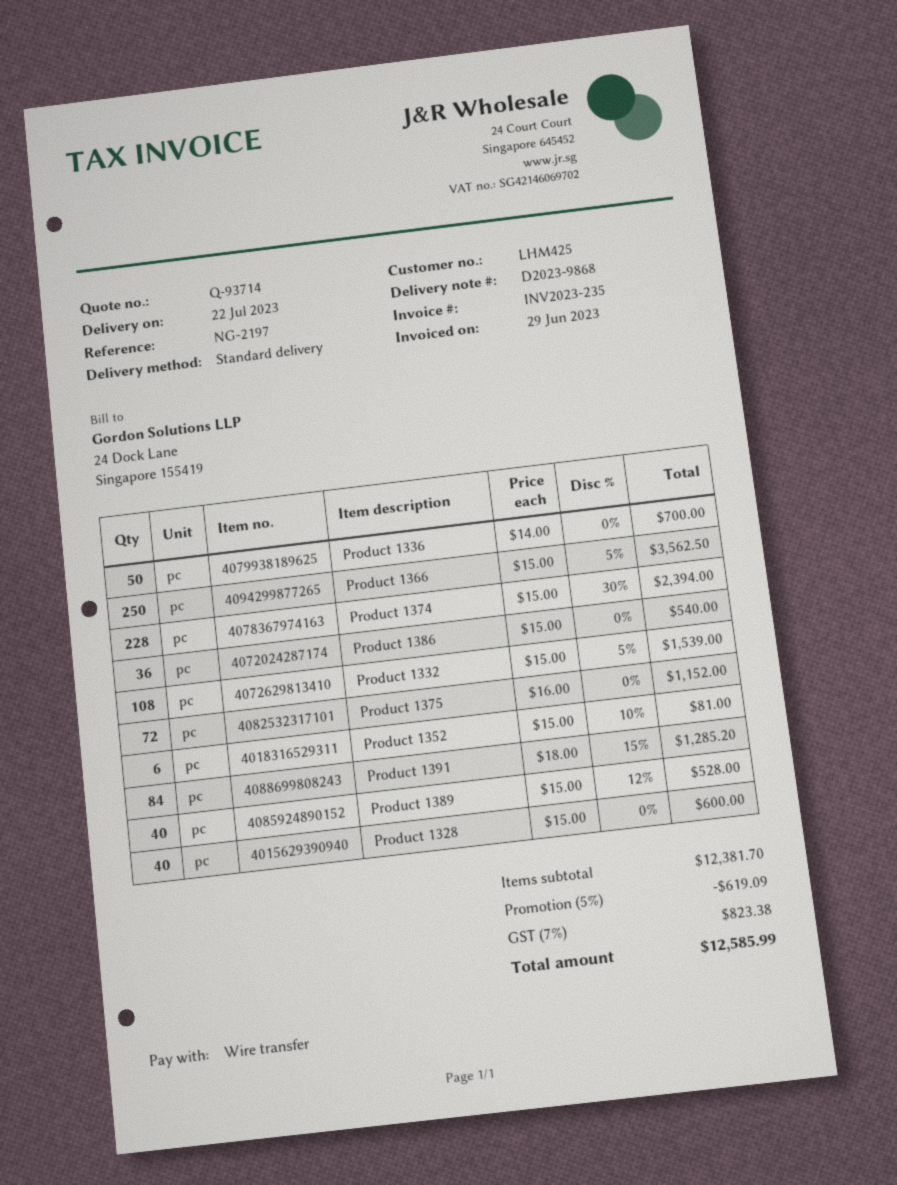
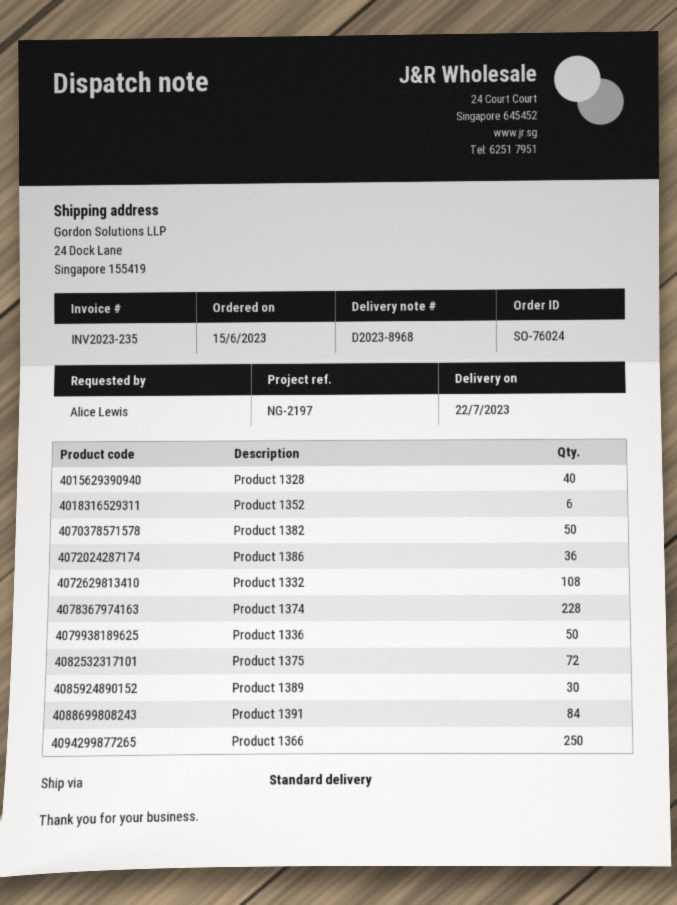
delivery note number: D2023-9868 -> D2023-8968
Product 1389: 40 -> 30
Product 1382: none -> 50

